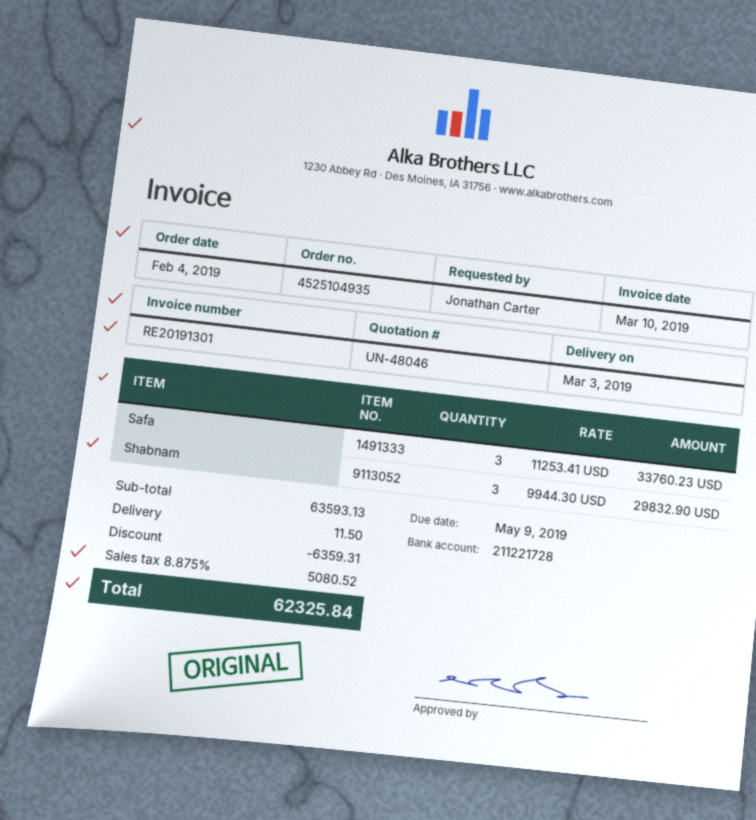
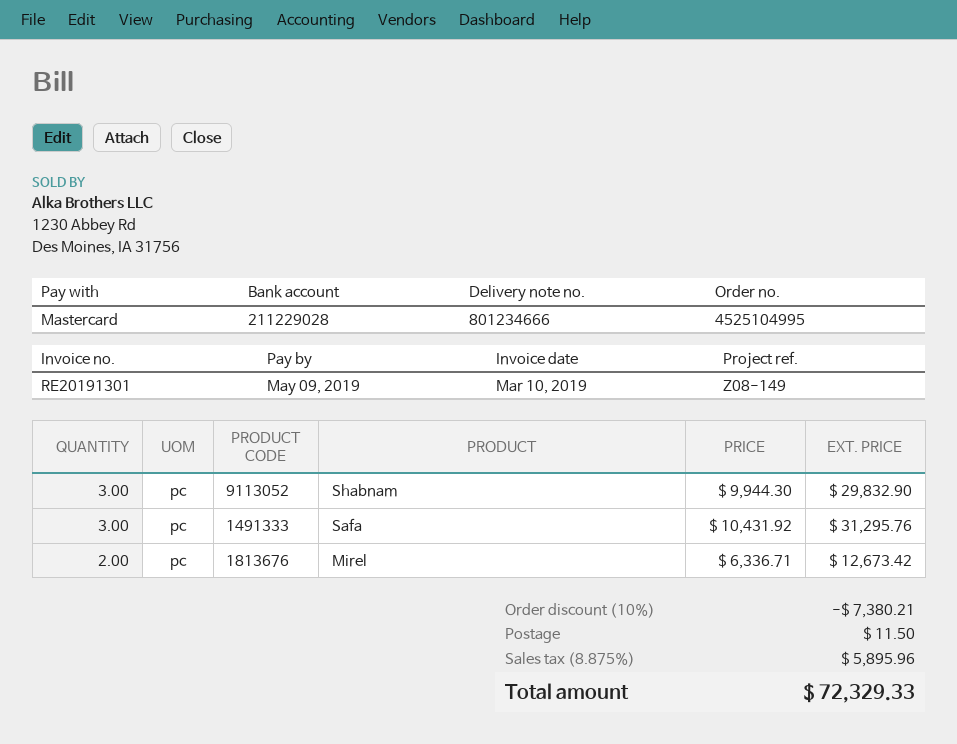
order number: 4525104935 -> 4525104995
bank account: 211221728 -> 211229028
Safa: 3 x 11253.41 = 33760.23 -> 3 x 10431.92 = 31295.76
Mirel: none -> 2 x 6336.71 = 12673.42
discount: 6359.31 -> 7380.21
tax: 8.875% = 5080.52 -> 8.875% = 5895.96
total: 62325.84 -> 72329.33

